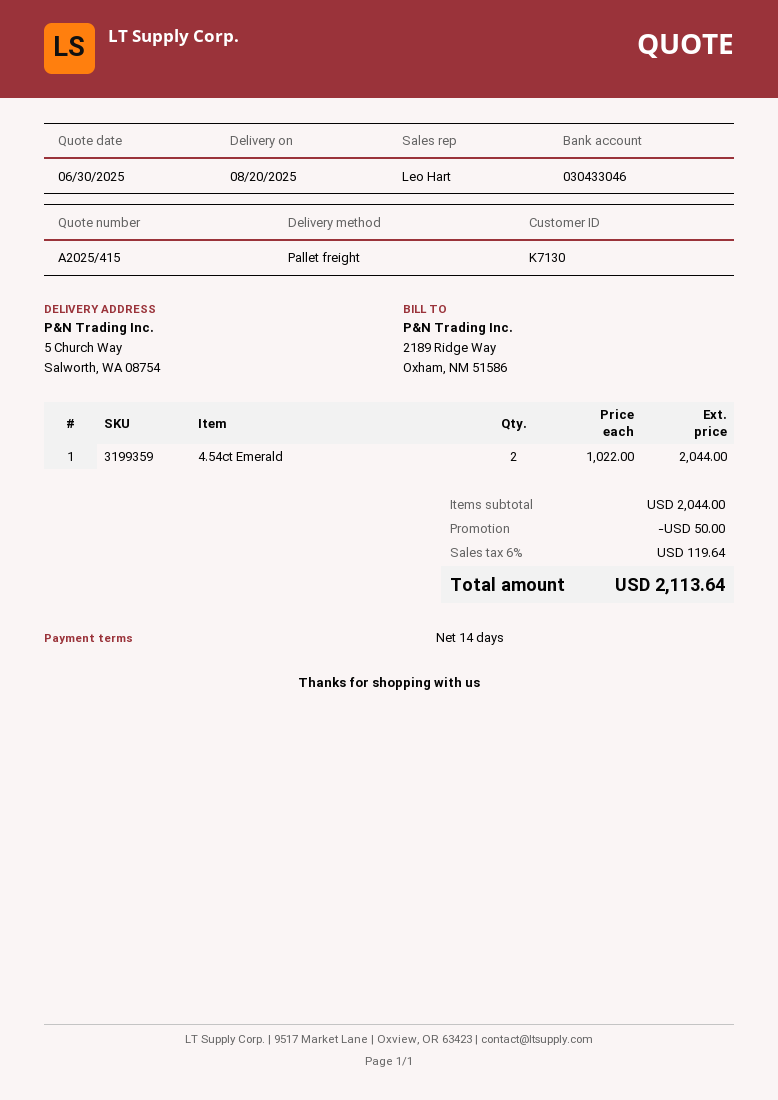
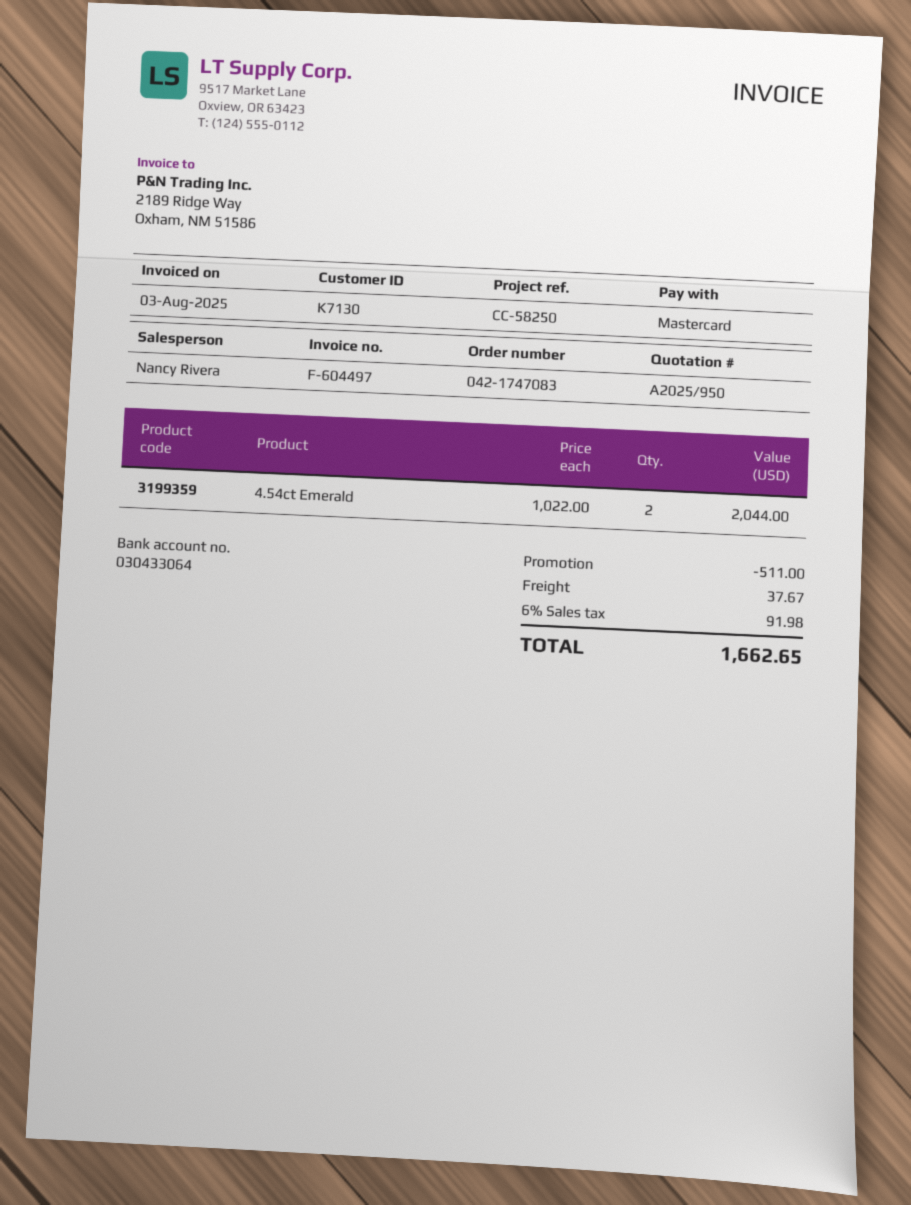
quote number: A2025/415 -> A2025/950
sales rep: Leo Hart -> Nancy Rivera
bank account: 030433046 -> 030433064
discount: 50.00 -> 511.00
shipping: none -> 37.67
tax: 6% = 119.64 -> 6% = 91.98
total: 2113.64 -> 1662.65

